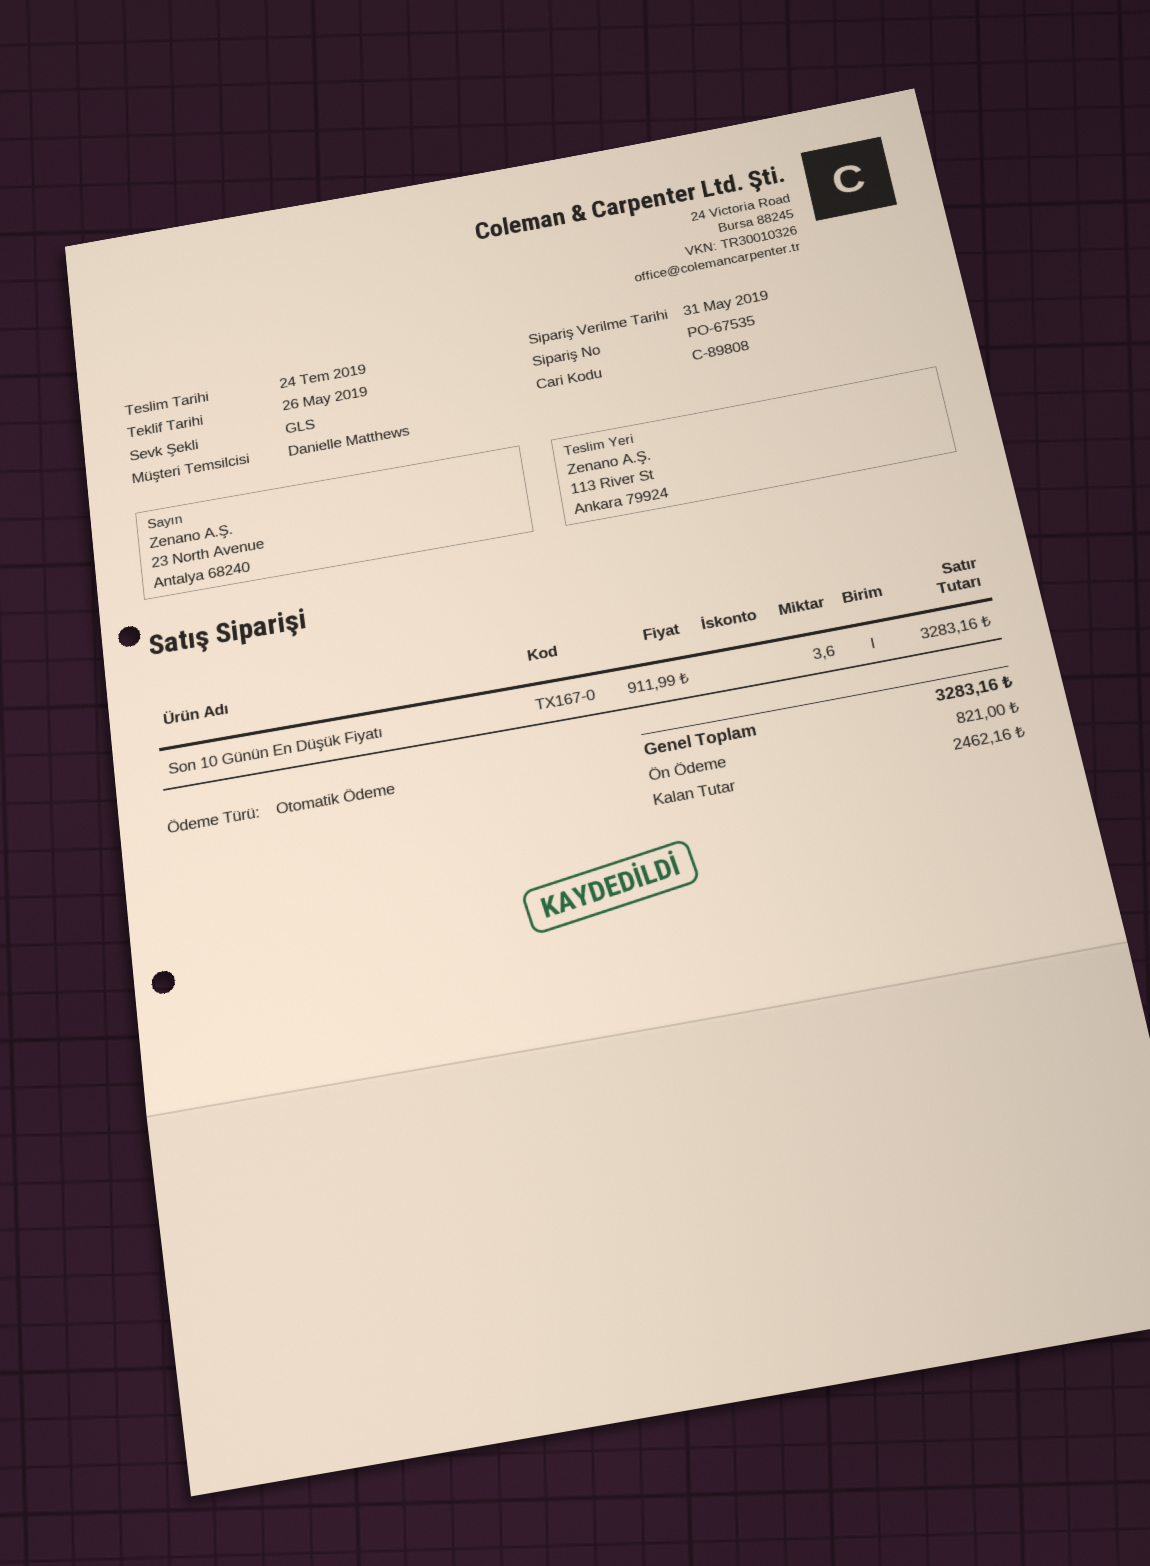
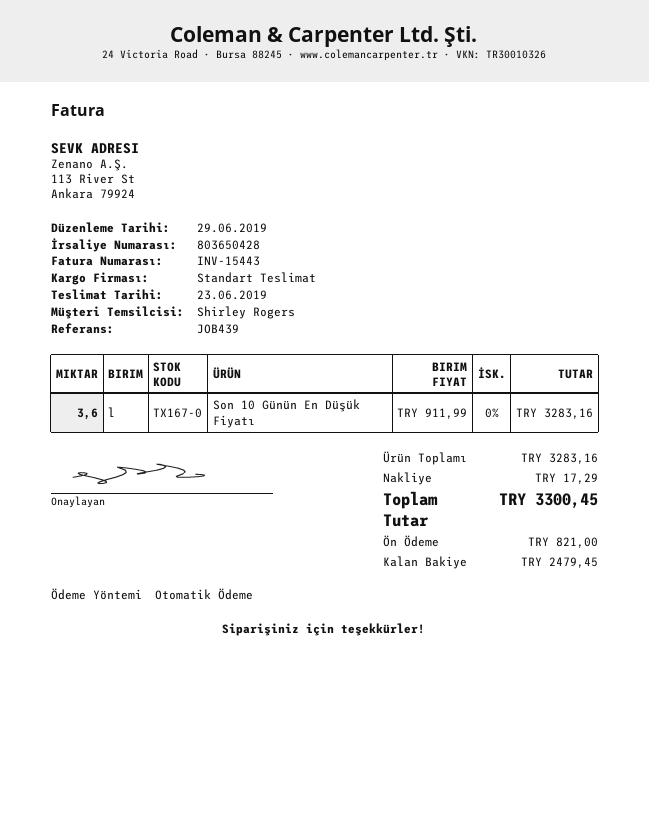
delivery date: 2019-07-24 -> 2019-06-23
sales rep: Danielle Matthews -> Shirley Rogers
shipping method: GLS -> standard
shipping: none -> 17.29
total: 3283.16 -> 3300.45
balance: 2462.16 -> 2479.45

